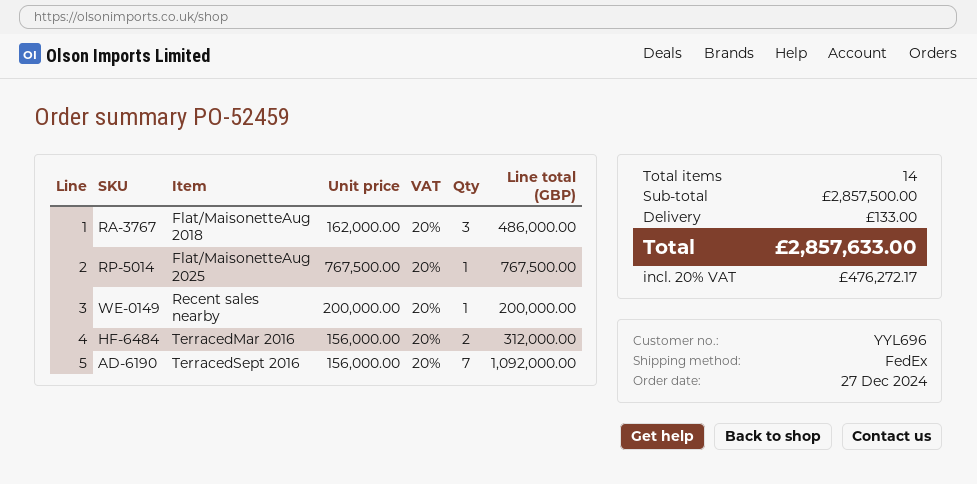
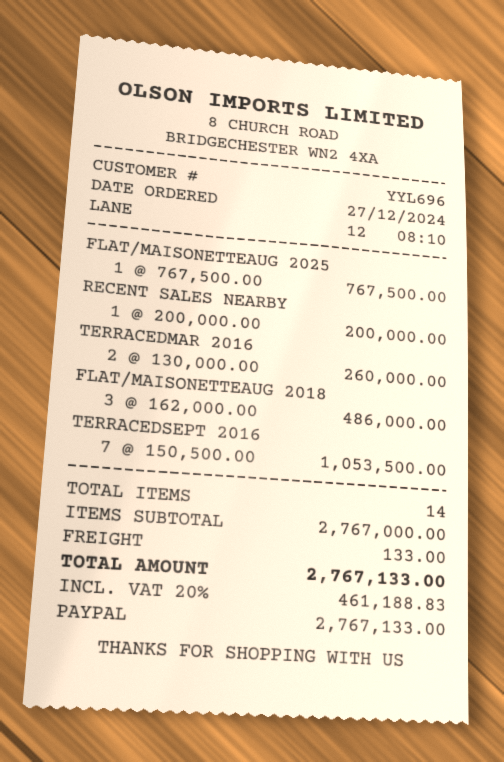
TerracedMar 2016: 2 x 156000.00 = 312000.00 -> 2 x 130000.00 = 260000.00
TerracedSept 2016: 7 x 156000.00 = 1092000.00 -> 7 x 150500.00 = 1053500.00
subtotal: 2857500.00 -> 2767000.00
tax: 20% = 476272.17 -> 20% = 461188.83
total: 2857633.00 -> 2767133.00

